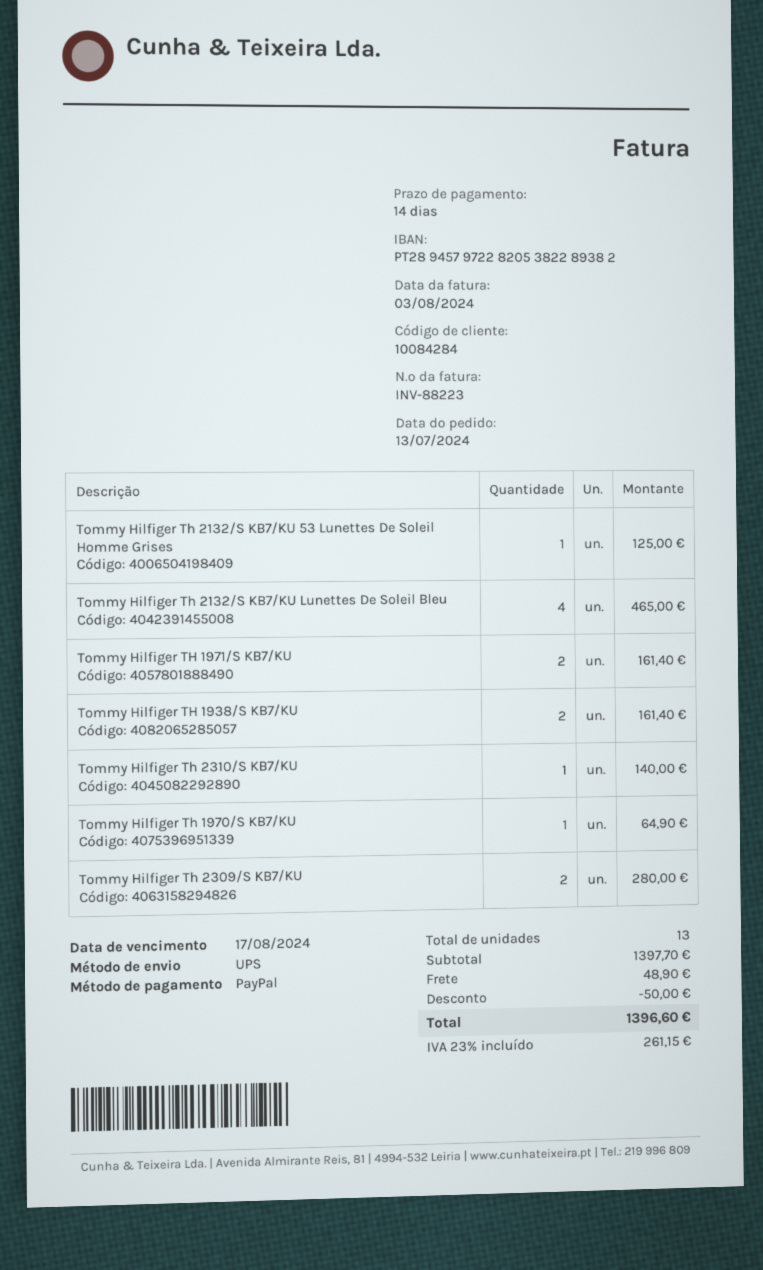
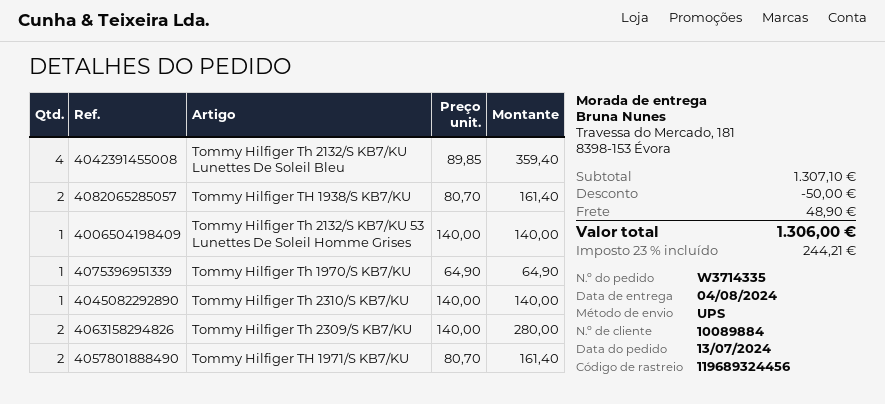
customer number: 10084284 -> 10089884
Tommy Hilfiger Th 2132/S KB7/KU 53 Lunettes De Soleil Homme Grises: 1 for 125.00 -> 1 for 140.00
Tommy Hilfiger Th 2132/S KB7/KU Lunettes De Soleil Bleu: 4 for 465.00 -> 4 for 359.40
subtotal: 1397.70 -> 1307.10
tax: 23% = 261.15 -> 23% = 244.21
total: 1396.60 -> 1306.00

